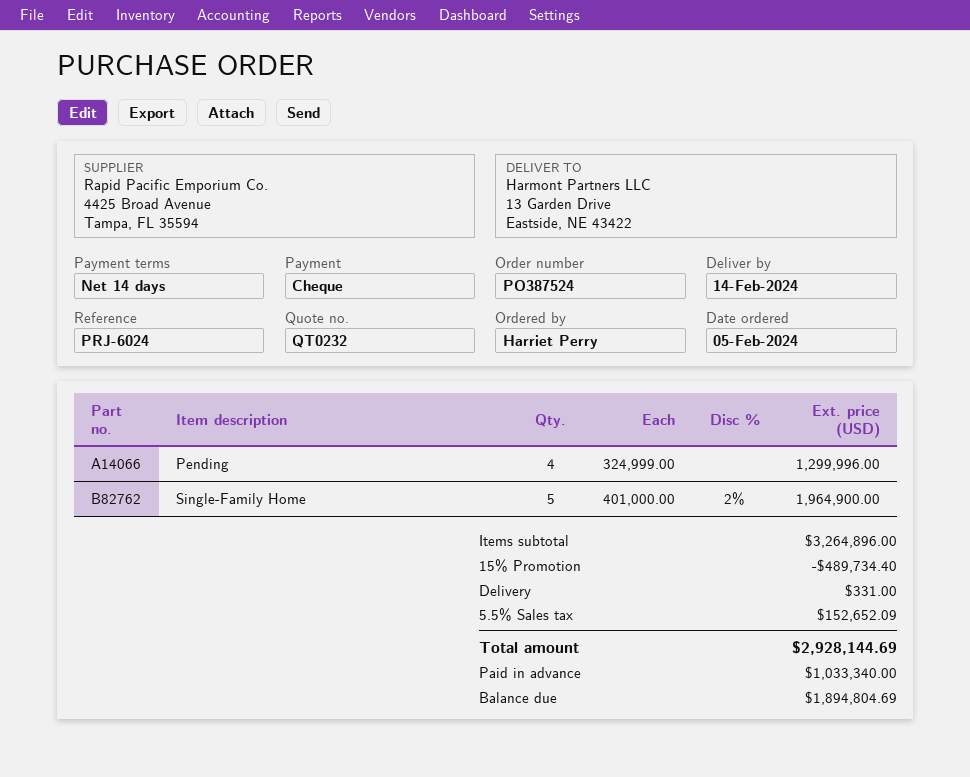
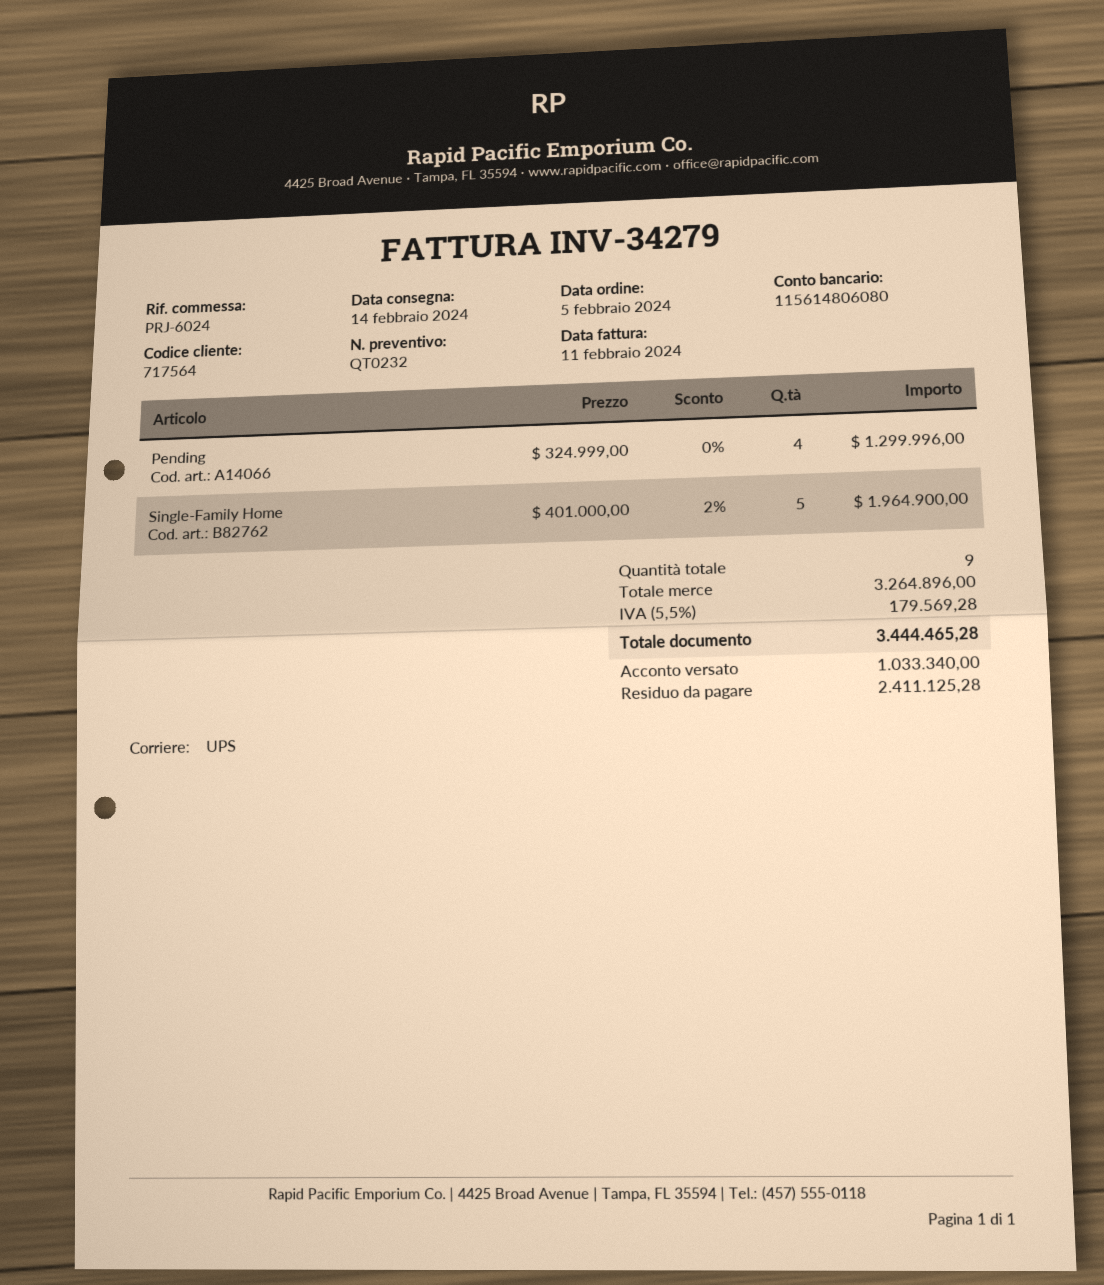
discount: 15% = 489734.40 -> none
shipping: 331.00 -> none
tax: 5.5% = 152652.09 -> 5.5% = 179569.28
total: 2928144.69 -> 3444465.28
balance: 1894804.69 -> 2411125.28

